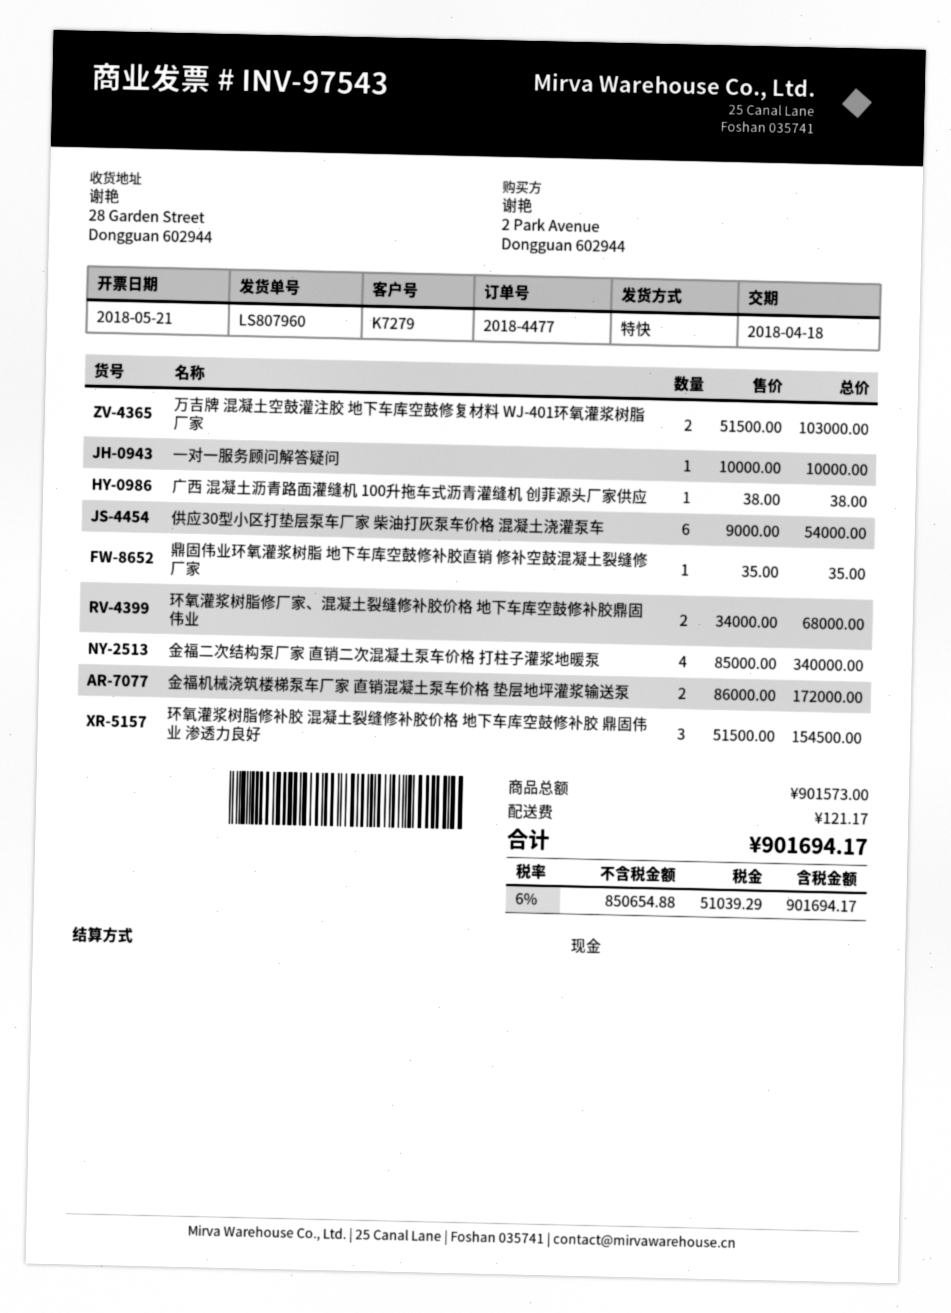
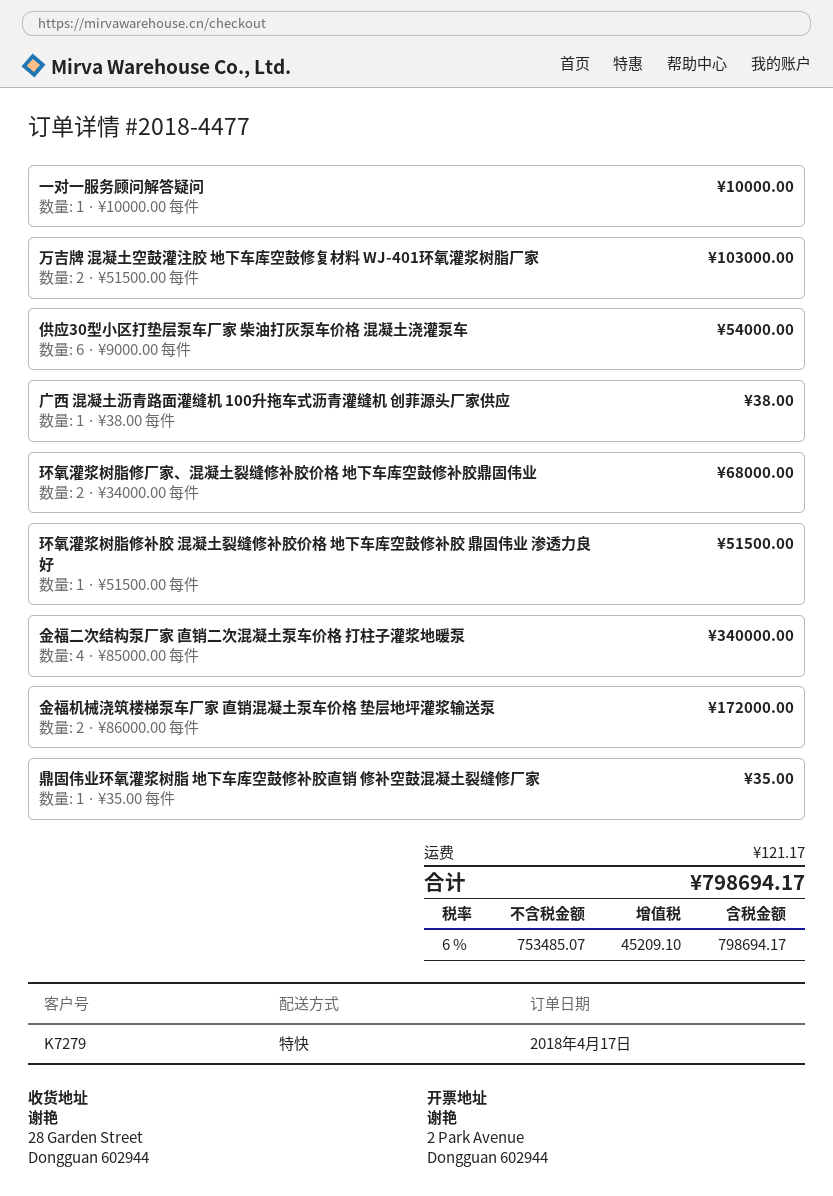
环氧灌浆树脂修补胶 混凝土裂缝修补胶价格 地下车库空鼓修补胶 鼎固伟业 渗透力良好: 3 x 51500.00 = 154500.00 -> 1 x 51500.00 = 51500.00
net: 850654.88 -> 753485.07
tax: 6% = 51039.29 -> 6% = 45209.10
total: 901694.17 -> 798694.17

